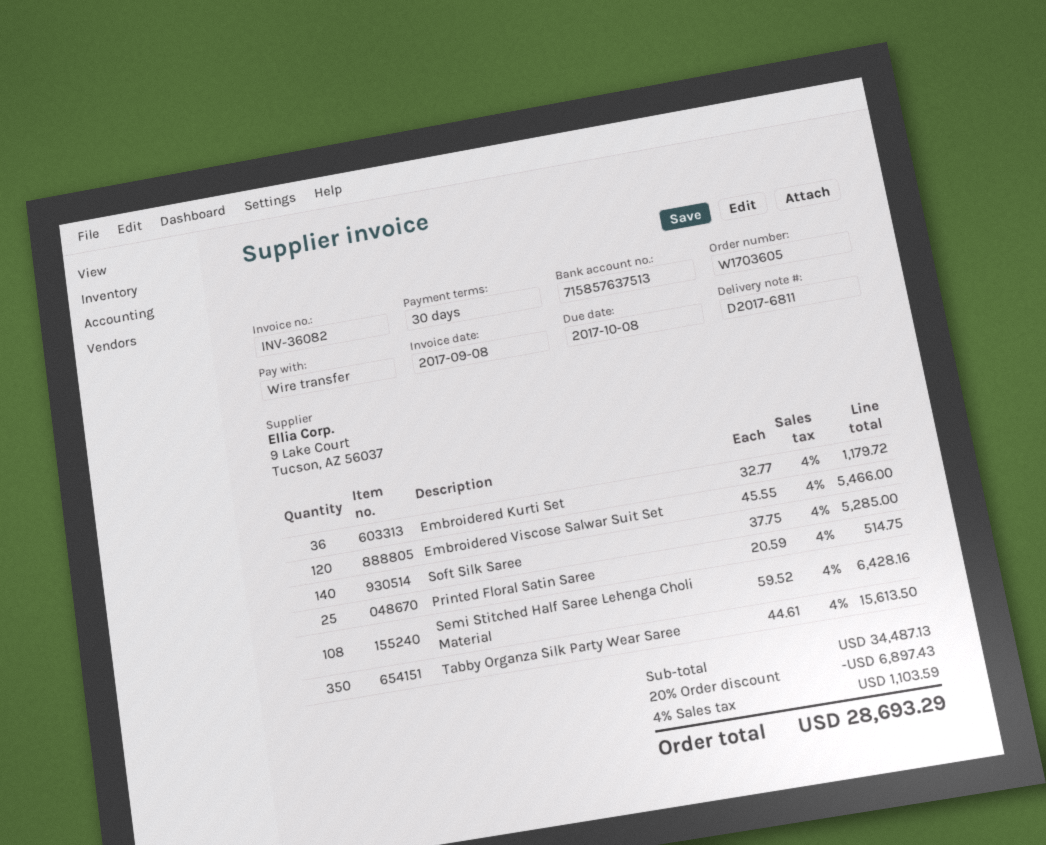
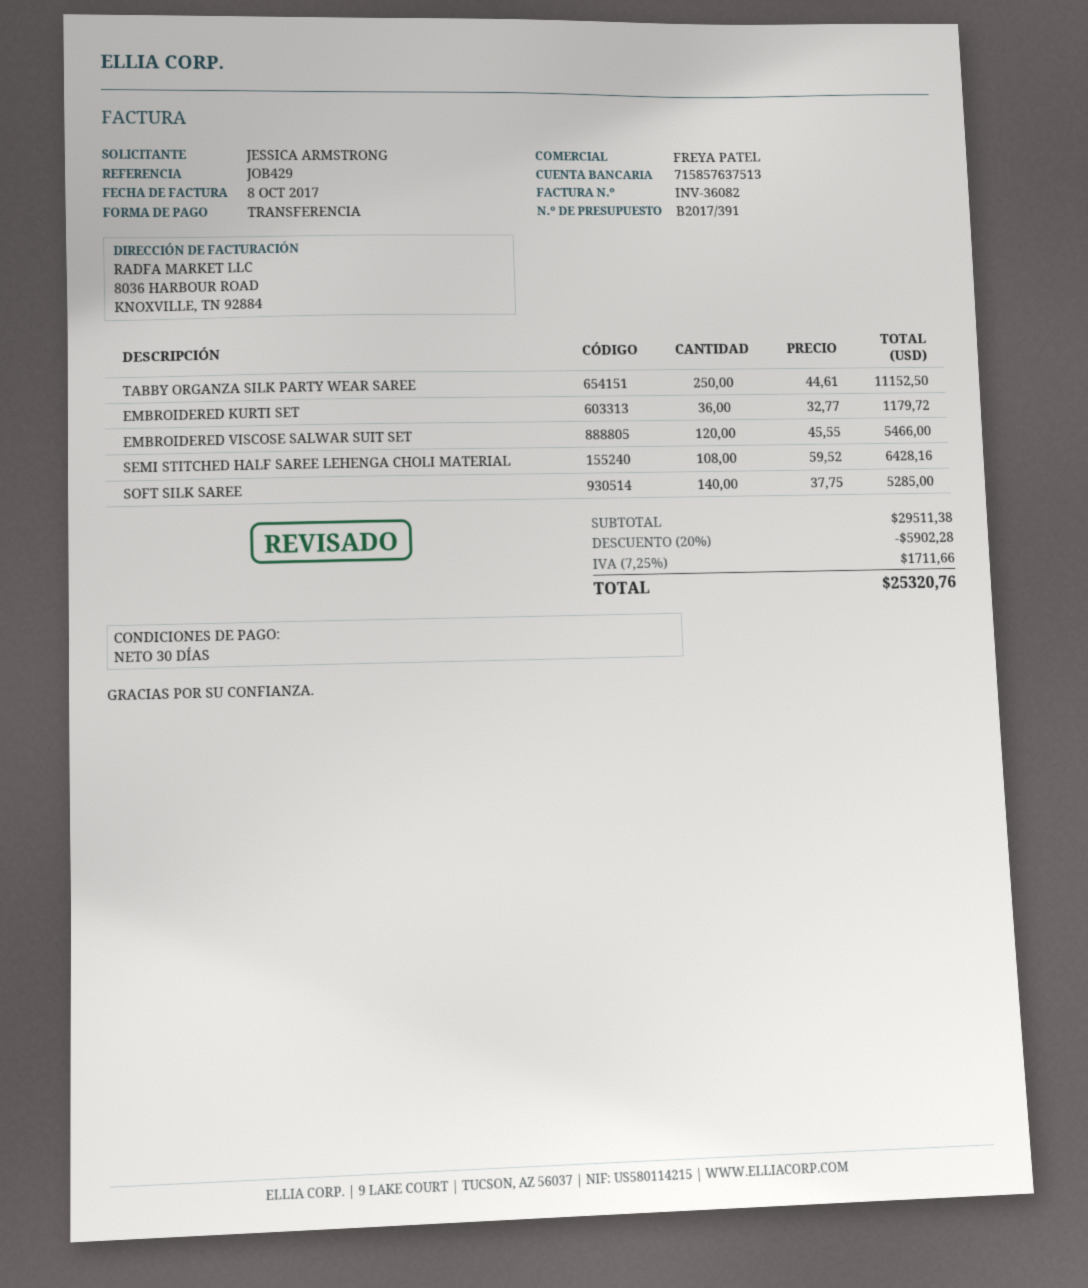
invoice date: 2017-09-08 -> 2017-10-08
Printed Floral Satin Saree: 25 x 20.59 = 514.75 -> none
Tabby Organza Silk Party Wear Saree: 350 x 44.61 = 15613.50 -> 250 x 44.61 = 11152.50
subtotal: 34487.13 -> 29511.38
discount: 20% = 6897.43 -> 20% = 5902.28
tax: 4% = 1103.59 -> 7.25% = 1711.66
total: 28693.29 -> 25320.76

